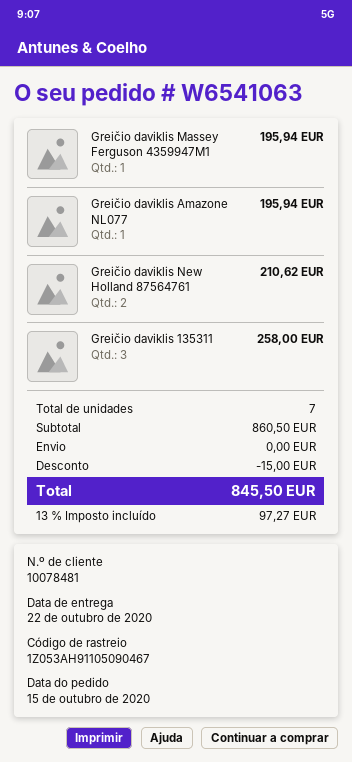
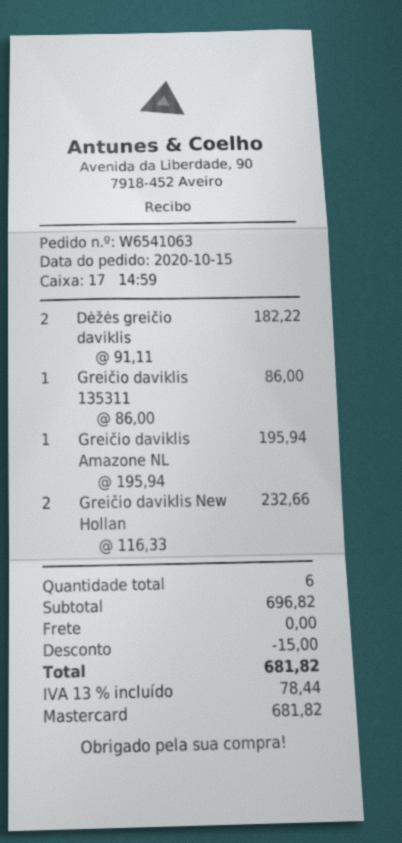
Greičio daviklis Massey Ferguson 4359947M1: 1 for 195.94 -> none
Greičio daviklis New Holland 87564761: 2 for 210.62 -> 2 for 232.66
Greičio daviklis 135311: 3 for 258.00 -> 1 for 86.00
Dėžės greičio daviklis: none -> 2 for 182.22
total quantity: 7 -> 6
subtotal: 860.50 -> 696.82
tax: 13% = 97.27 -> 13% = 78.44
total: 845.50 -> 681.82

